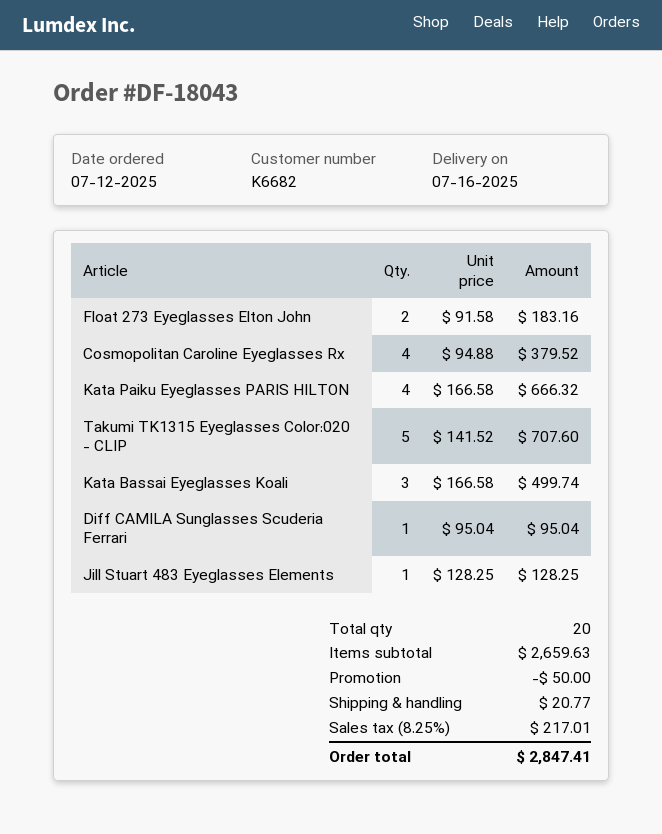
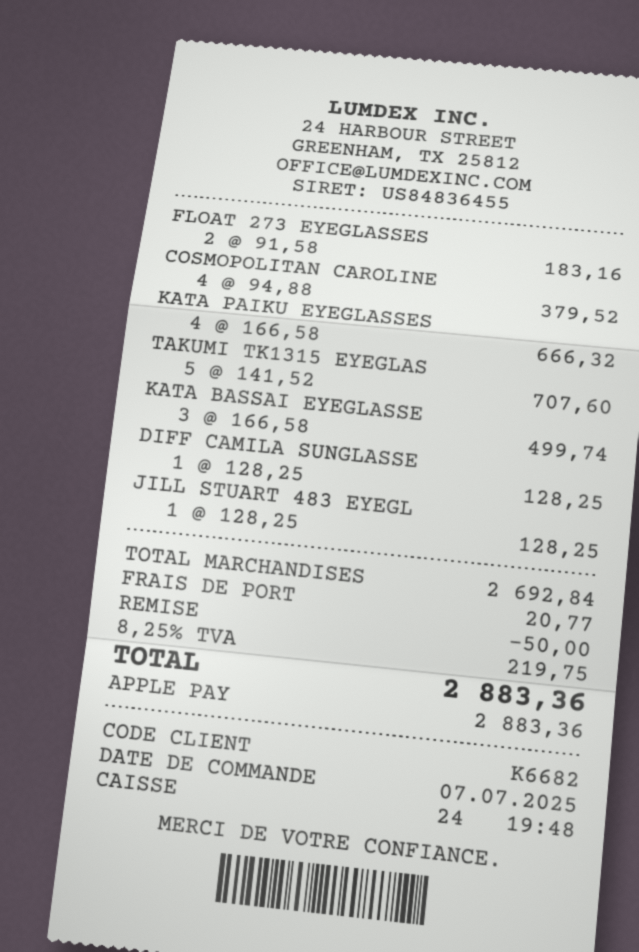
order date: 2025-07-12 -> 2025-07-07
Diff CAMILA Sunglasses Scuderia Ferrari: 1 x 95.04 = 95.04 -> 1 x 128.25 = 128.25
subtotal: 2659.63 -> 2692.84
tax: 8.25% = 217.01 -> 8.25% = 219.75
total: 2847.41 -> 2883.36

